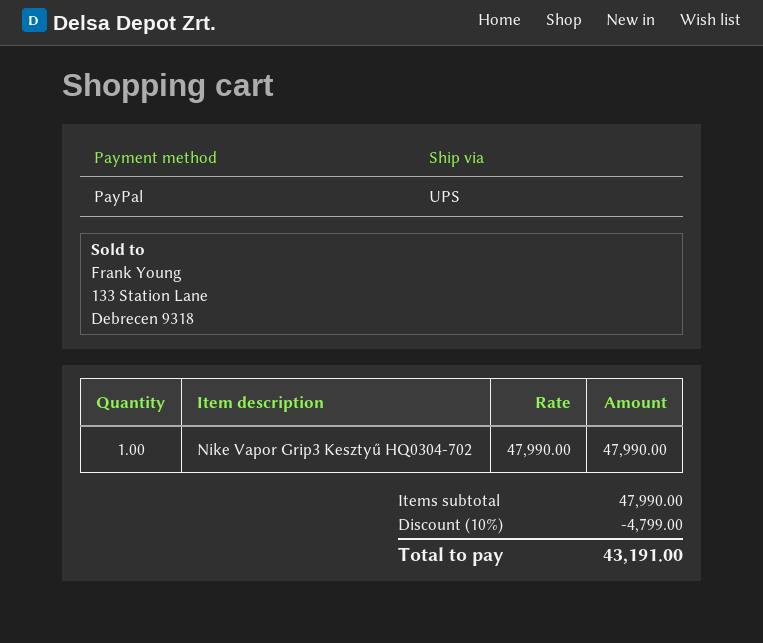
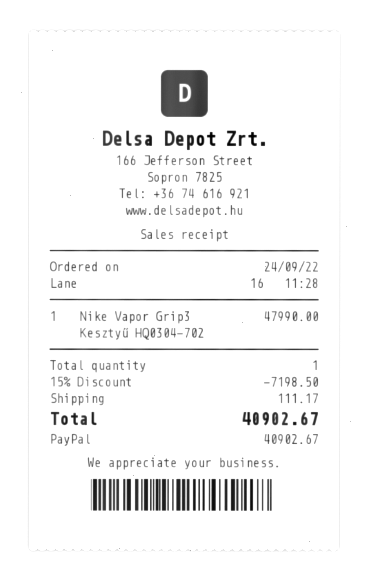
discount: 10% = 4799.00 -> 15% = 7198.50
shipping: none -> 111.17
total: 43191.00 -> 40902.67

